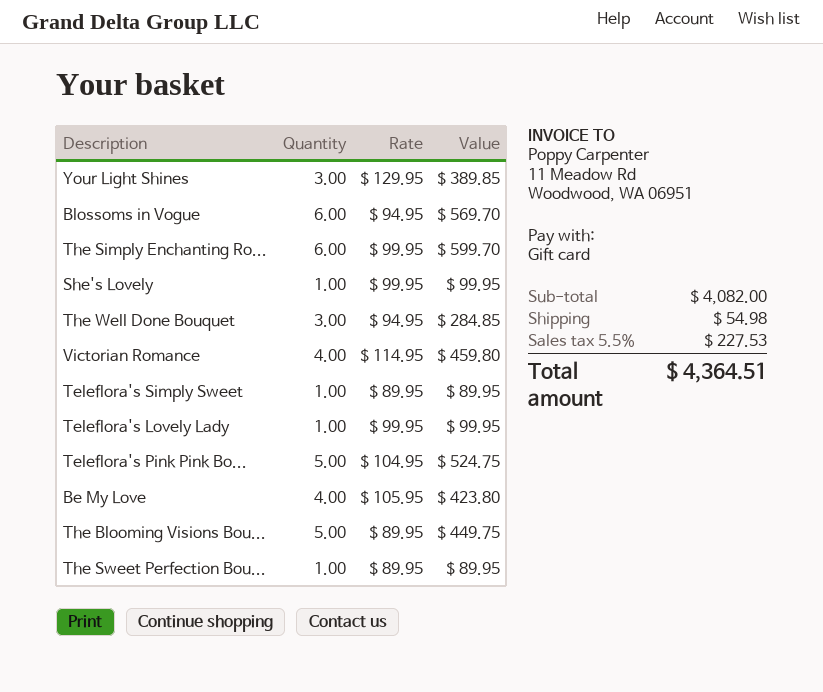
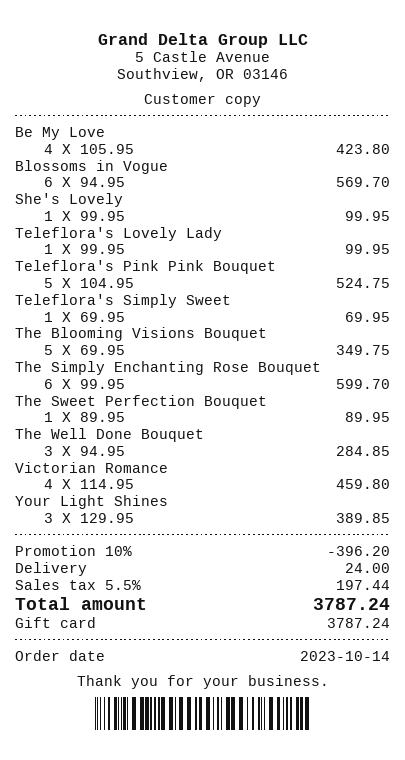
Teleflora's Simply Sweet: 1 x 89.95 = 89.95 -> 1 x 69.95 = 69.95
The Blooming Visions Bou...: 5 x 89.95 = 449.75 -> 5 x 69.95 = 349.75
discount: none -> 10% = 396.20
shipping: 54.98 -> 24.00
tax: 5.5% = 227.53 -> 5.5% = 197.44
total: 4364.51 -> 3787.24

